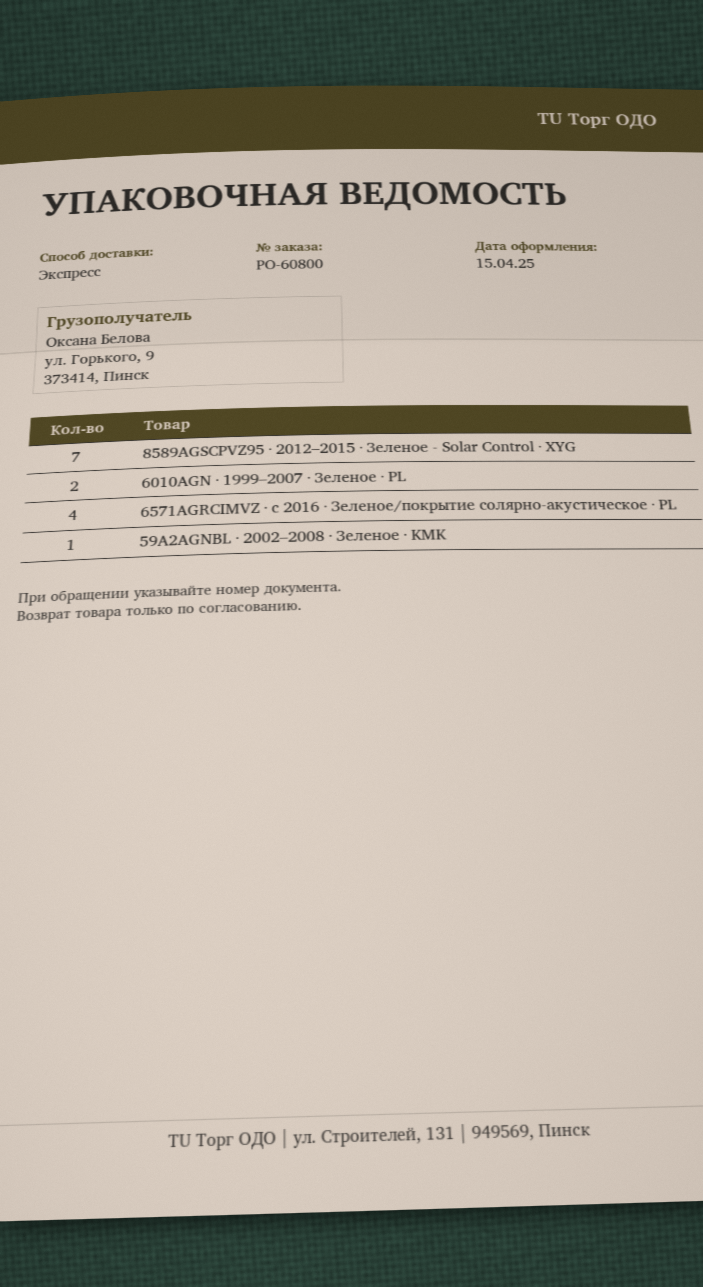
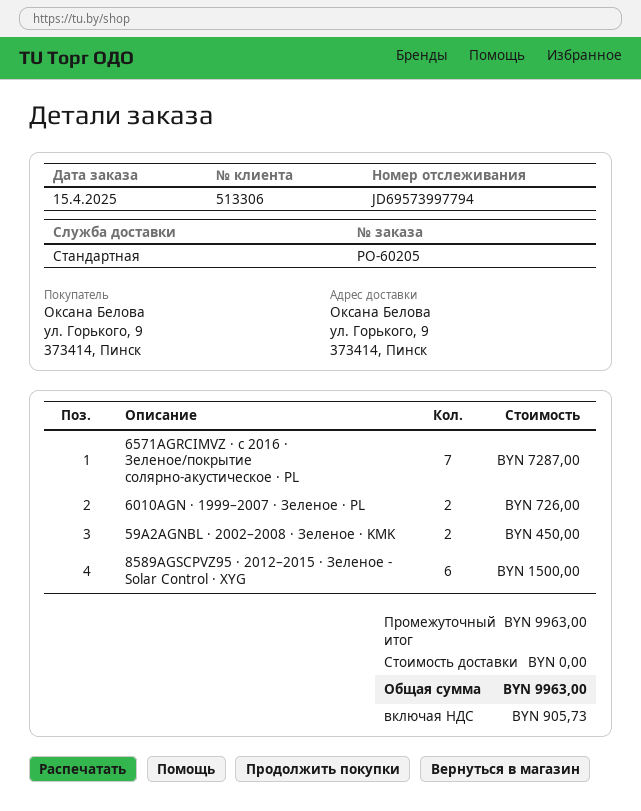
order number: PO-60800 -> PO-60205
shipping method: express -> standard
8589AGSCPVZ95 · 2012–2015 · Зеленое - Solar Control · XYG: 7 -> 6
6571AGRCIMVZ · с 2016 · Зеленое/покрытие солярно-акустическое · PL: 4 -> 7
59A2AGNBL · 2002–2008 · Зеленое · KMK: 1 -> 2

